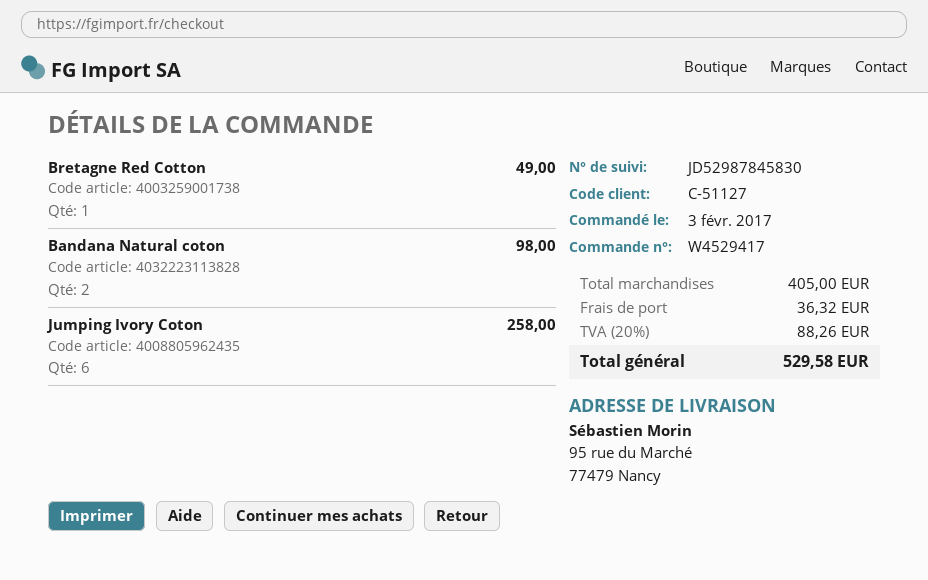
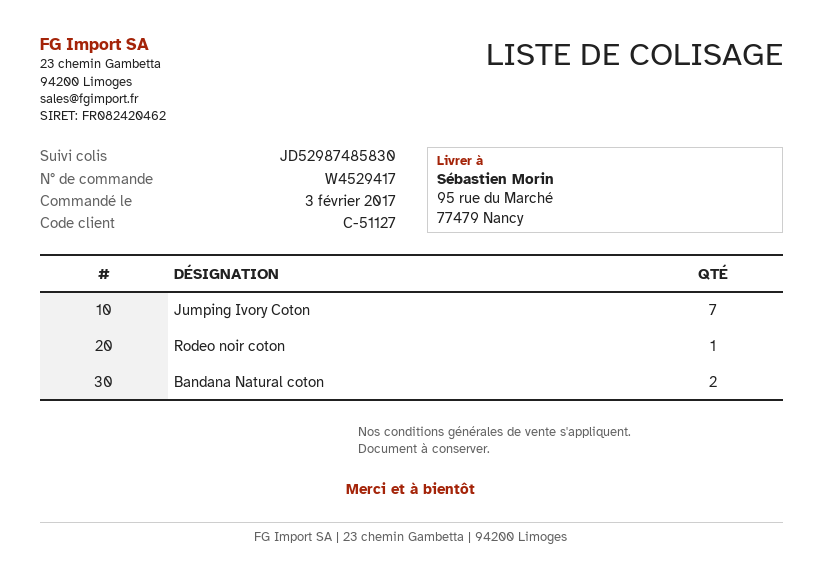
tracking number: JD52987845830 -> JD52987485830
Bretagne Red Cotton: 1 -> none
Jumping Ivory Coton: 6 -> 7
Rodeo noir coton: none -> 1

